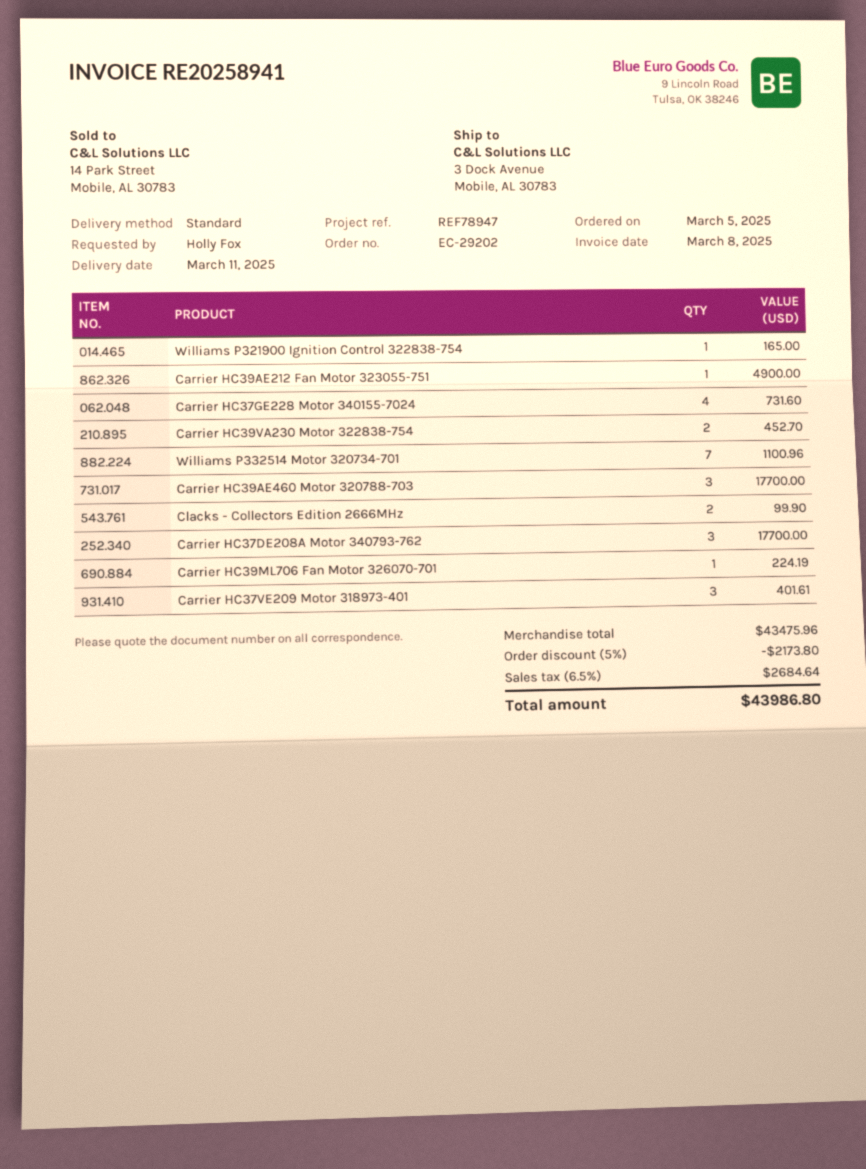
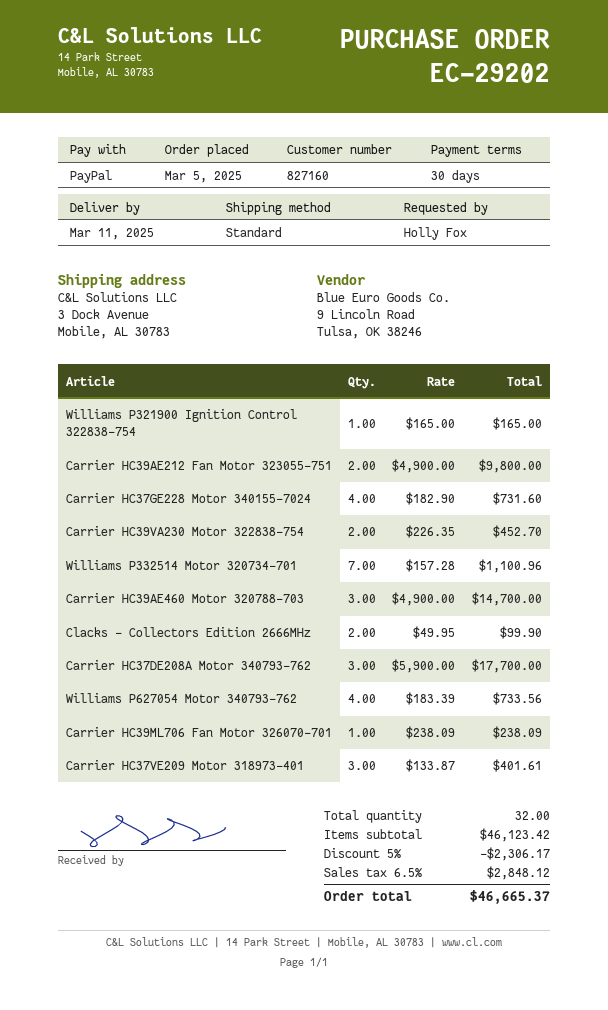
Carrier HC39AE212 Fan Motor 323055-751: 1 for 4900.00 -> 2 for 9800.00
Carrier HC39AE460 Motor 320788-703: 3 for 17700.00 -> 3 for 14700.00
Carrier HC39ML706 Fan Motor 326070-701: 1 for 224.19 -> 1 for 238.09
Williams P627054 Motor 340793-762: none -> 4 for 733.56
subtotal: 43475.96 -> 46123.42
discount: 5% = 2173.80 -> 5% = 2306.17
tax: 6.5% = 2684.64 -> 6.5% = 2848.12
total: 43986.80 -> 46665.37

